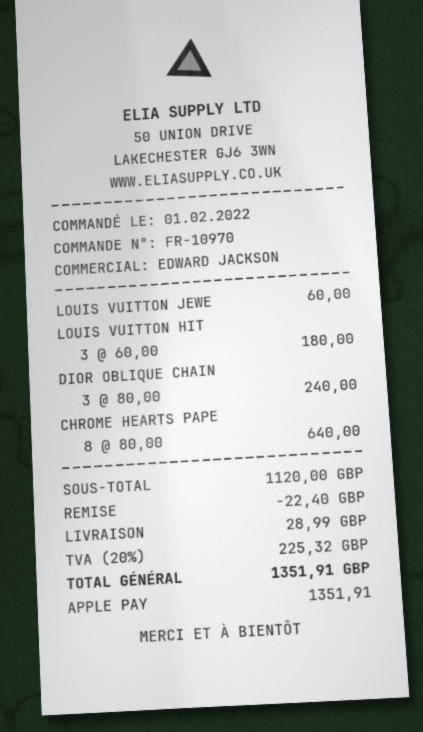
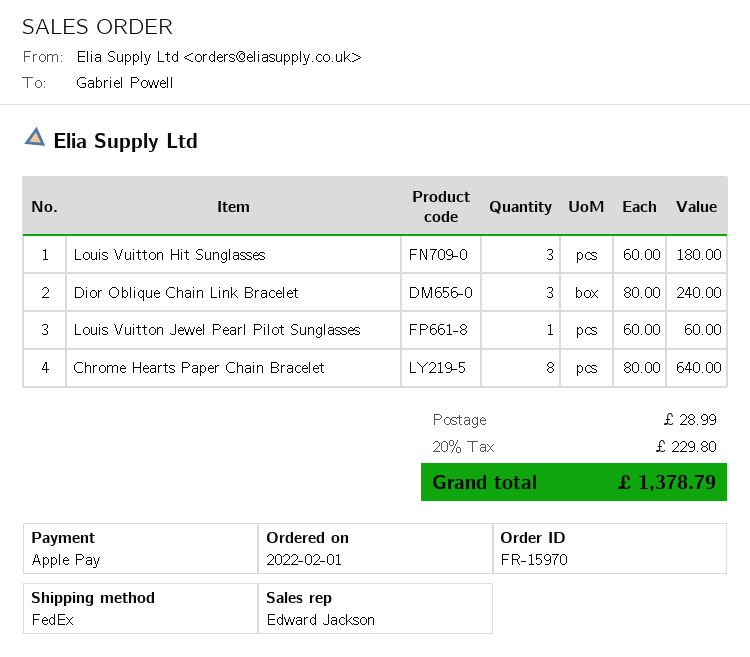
order number: FR-10970 -> FR-15970
discount: 22.40 -> none
tax: 20% = 225.32 -> 20% = 229.80
total: 1351.91 -> 1378.79

